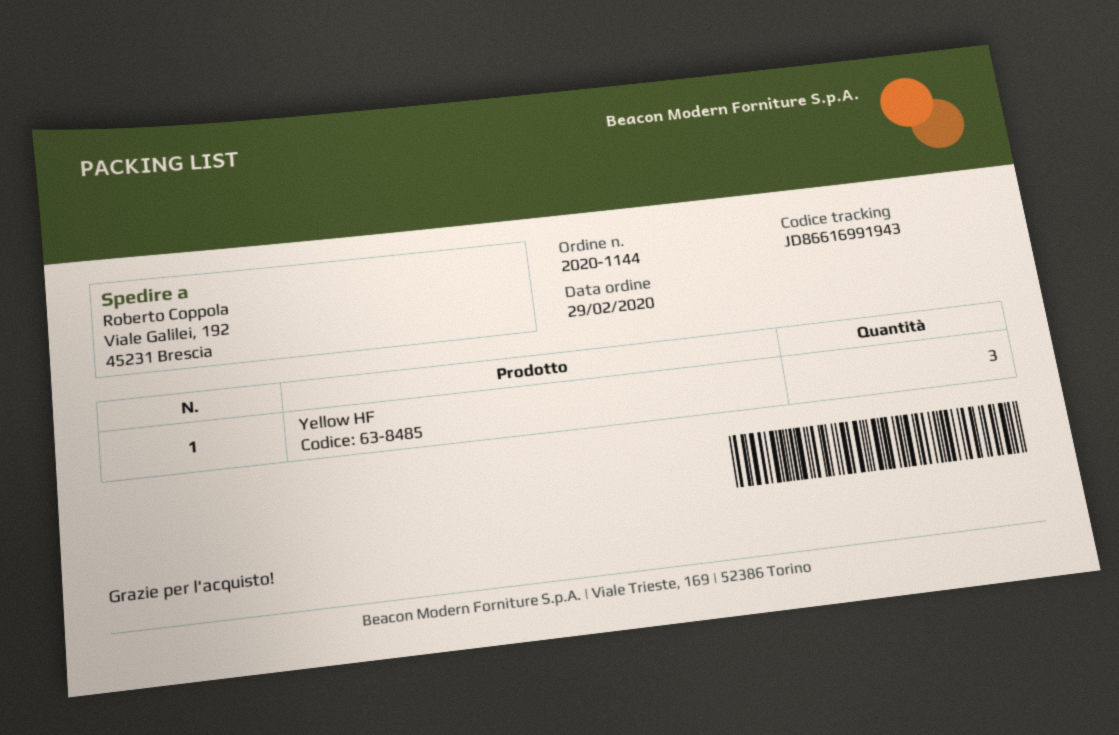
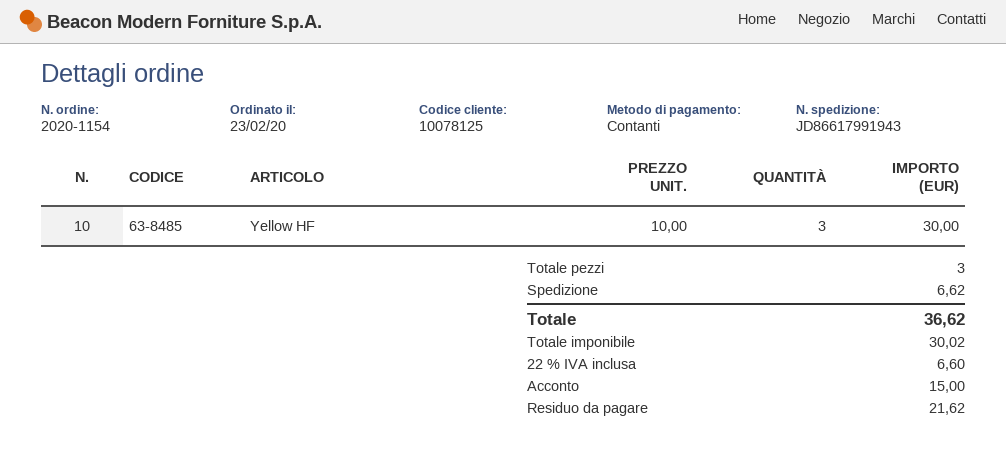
order number: 2020-1144 -> 2020-1154
order date: 2020-02-29 -> 2020-02-23
tracking number: JD86616991943 -> JD86617991943

